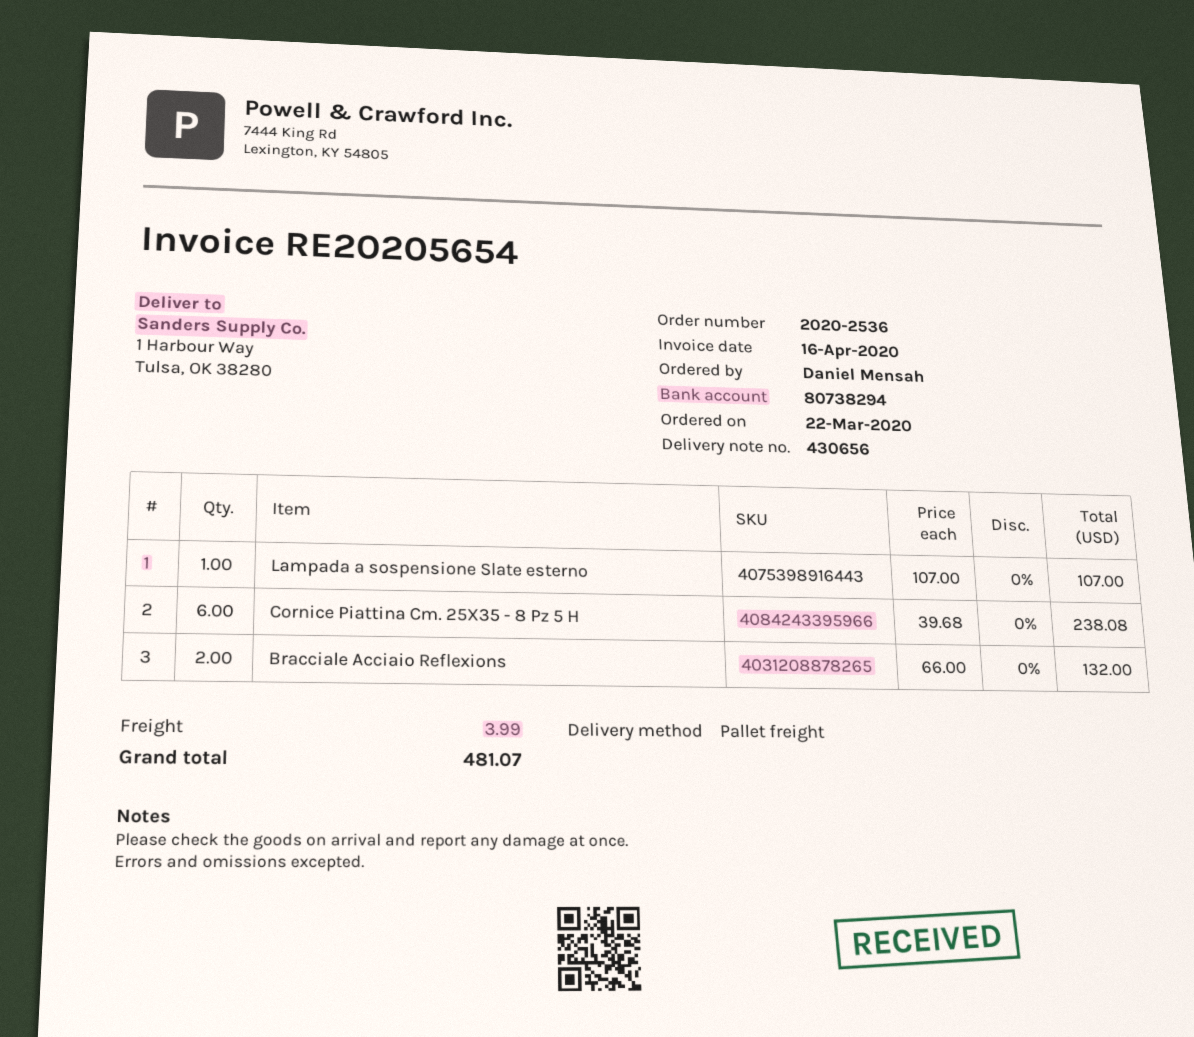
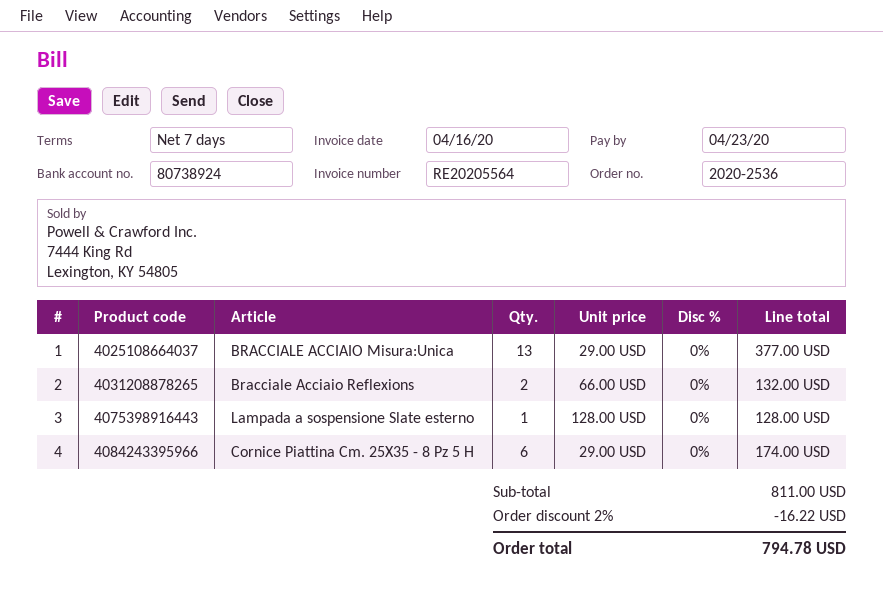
invoice number: RE20205654 -> RE20205564
bank account: 80738294 -> 80738924
Lampada a sospensione Slate esterno: 1 x 107.00 = 107.00 -> 1 x 128.00 = 128.00
Cornice Piattina Cm. 25X35 - 8 Pz 5 H: 6 x 39.68 = 238.08 -> 6 x 29.00 = 174.00
BRACCIALE ACCIAIO Misura:Unica: none -> 13 x 29.00 = 377.00
discount: none -> 2% = 16.22
shipping: 3.99 -> none
total: 481.07 -> 794.78

